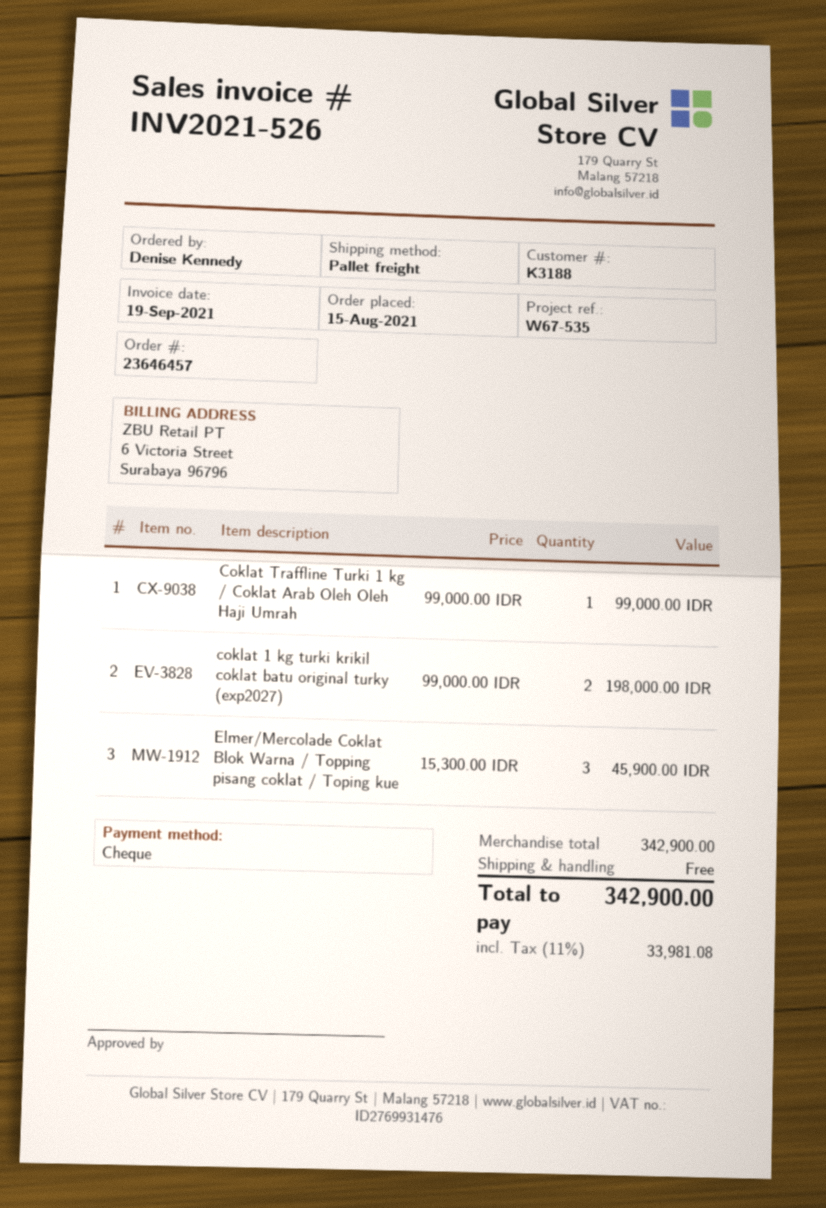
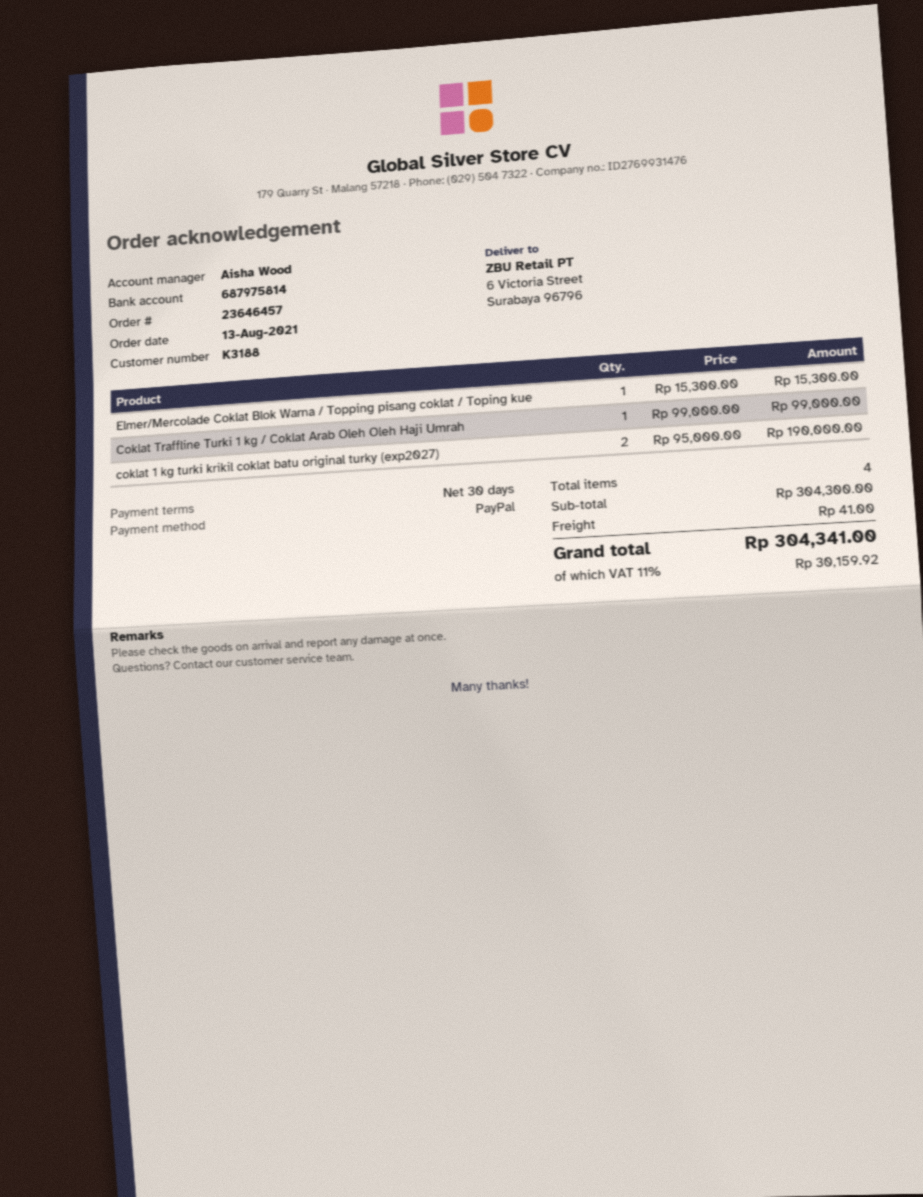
order date: 2021-08-15 -> 2021-08-13
payment method: cheque -> PayPal
coklat 1 kg turki krikil coklat batu original turky (exp2027): 2 x 99000.00 = 198000.00 -> 2 x 95000.00 = 190000.00
Elmer/Mercolade Coklat Blok Warna / Topping pisang coklat / Toping kue: 3 x 15300.00 = 45900.00 -> 1 x 15300.00 = 15300.00
subtotal: 342900.00 -> 304300.00
shipping: 0.00 -> 41.00
tax: 11% = 33981.08 -> 11% = 30159.92
total: 342900.00 -> 304341.00

